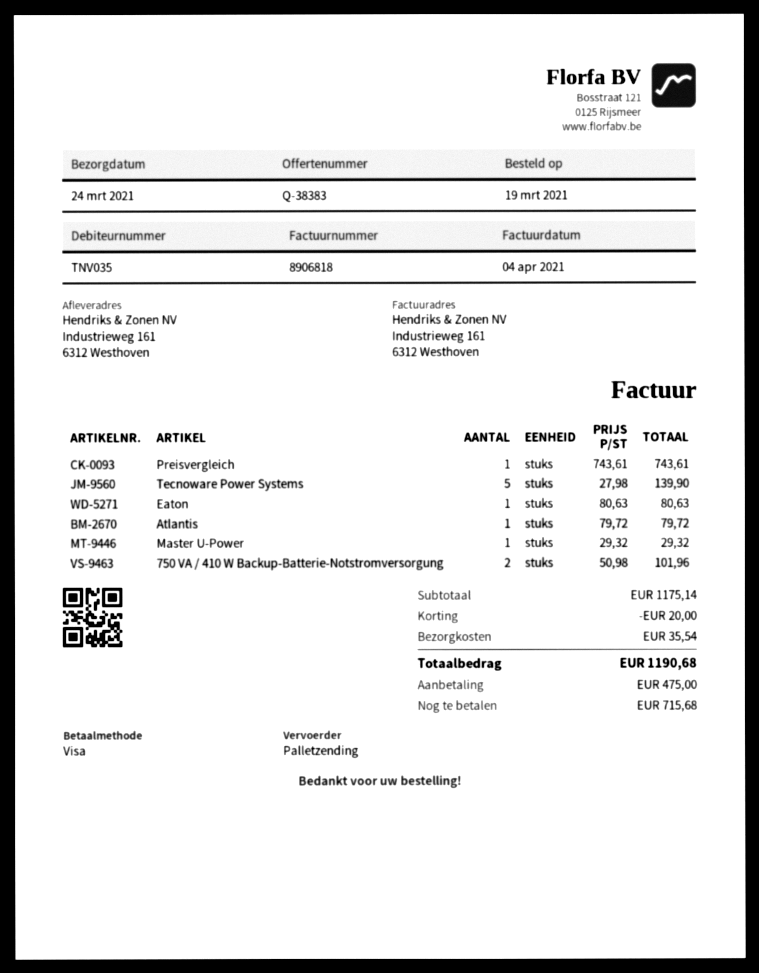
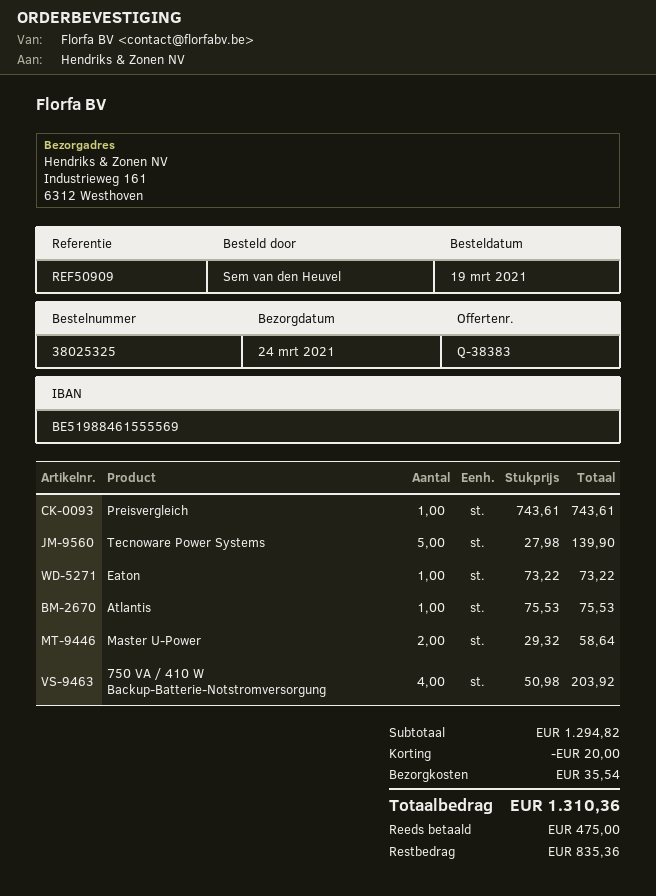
Eaton: 1 x 80.63 = 80.63 -> 1 x 73.22 = 73.22
Atlantis: 1 x 79.72 = 79.72 -> 1 x 75.53 = 75.53
Master U-Power: 1 x 29.32 = 29.32 -> 2 x 29.32 = 58.64
750 VA / 410 W Backup-Batterie-Notstromversorgung: 2 x 50.98 = 101.96 -> 4 x 50.98 = 203.92
subtotal: 1175.14 -> 1294.82
total: 1190.68 -> 1310.36
balance: 715.68 -> 835.36

